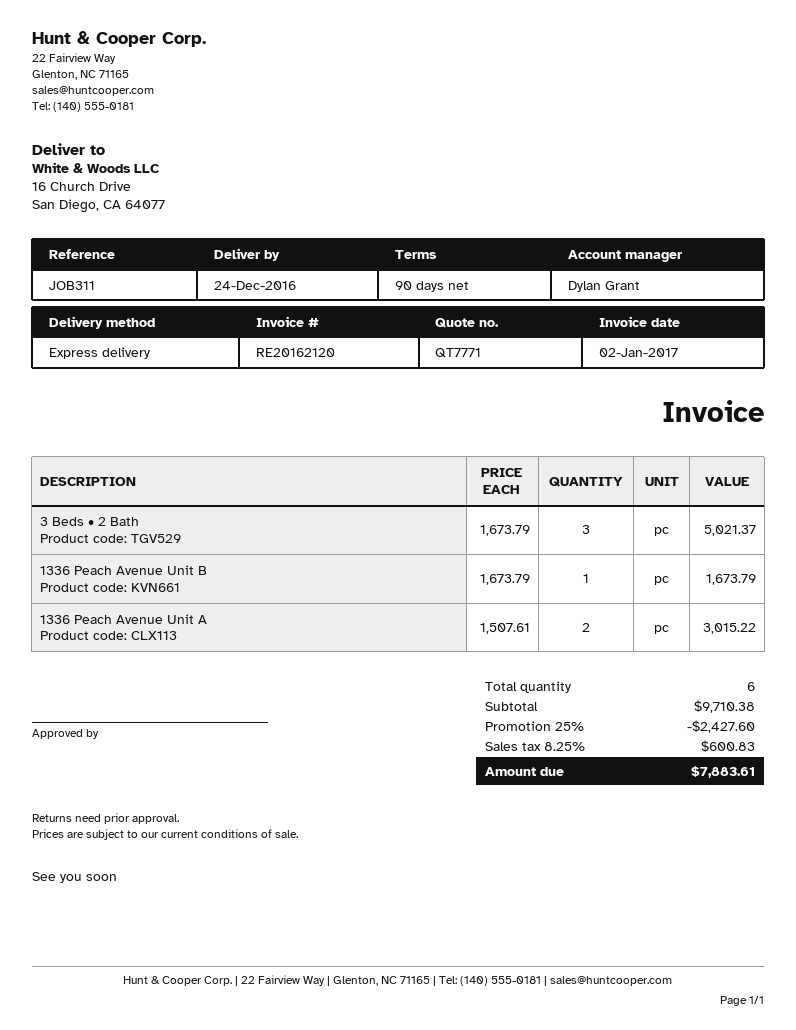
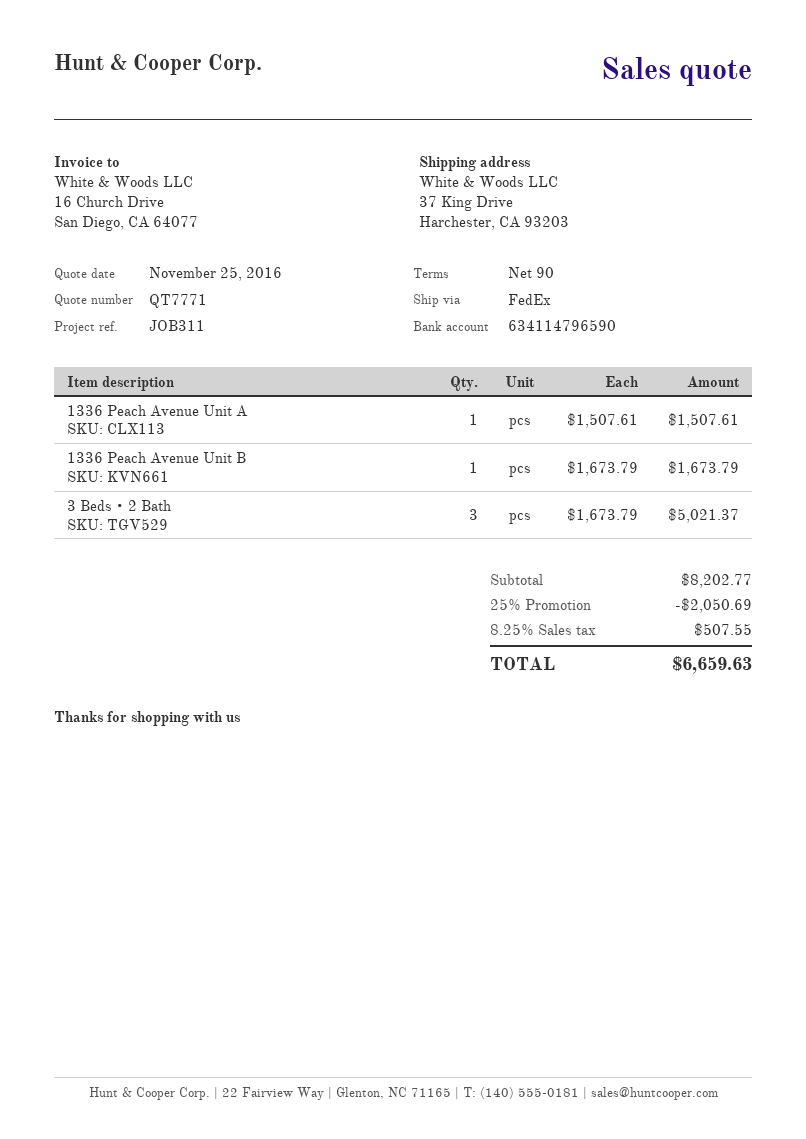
shipping method: express -> FedEx
ship to: 16 Church Drive, San Diego, CA 64077 -> 37 King Drive, Harchester, CA 93203
1336 Peach Avenue Unit A: 2 x 1507.61 = 3015.22 -> 1 x 1507.61 = 1507.61
subtotal: 9710.38 -> 8202.77
discount: 25% = 2427.60 -> 25% = 2050.69
tax: 8.25% = 600.83 -> 8.25% = 507.55
total: 7883.61 -> 6659.63

